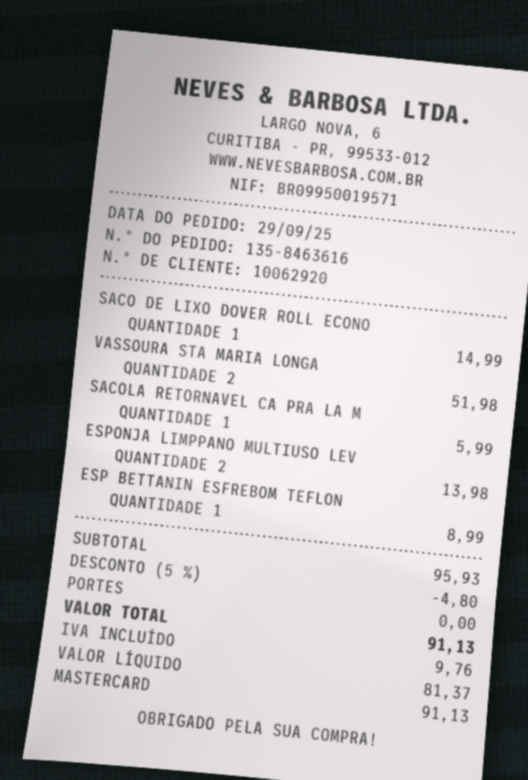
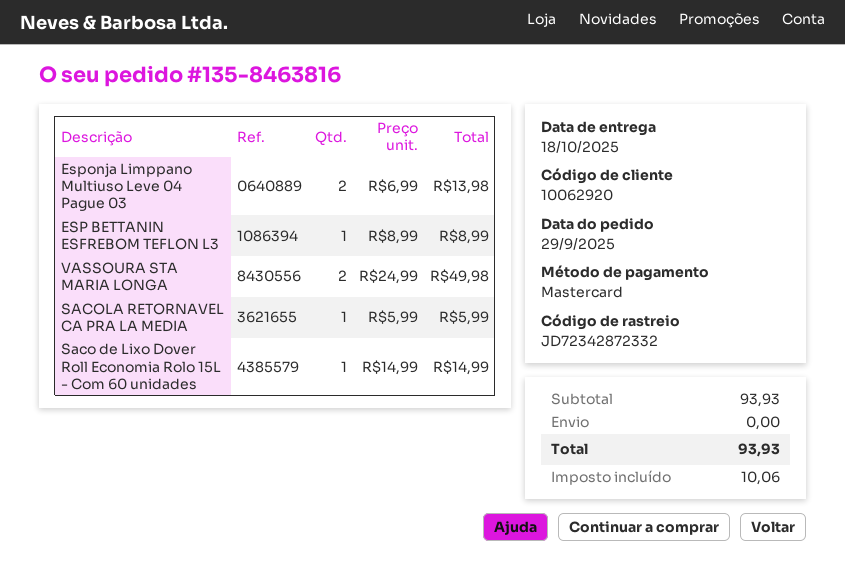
order number: 135-8463616 -> 135-8463816
VASSOURA STA MARIA LONGA: 2 for 51.98 -> 2 for 49.98
subtotal: 95.93 -> 93.93
discount: 5% = 4.80 -> none
tax: 9.76 -> 10.06
total: 91.13 -> 93.93

